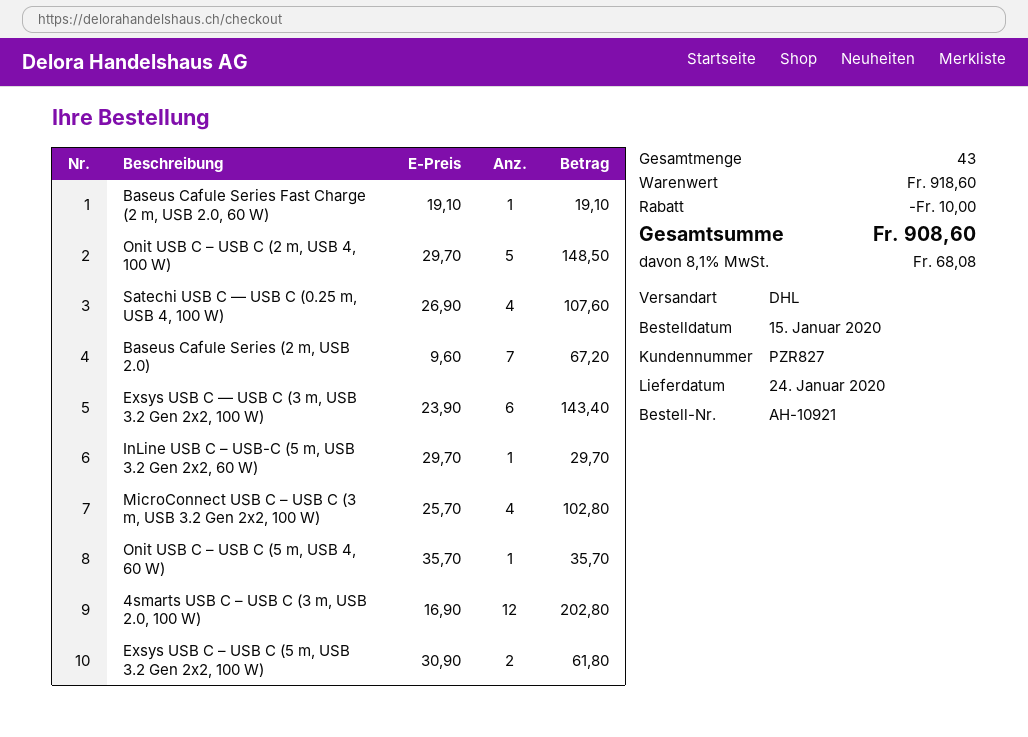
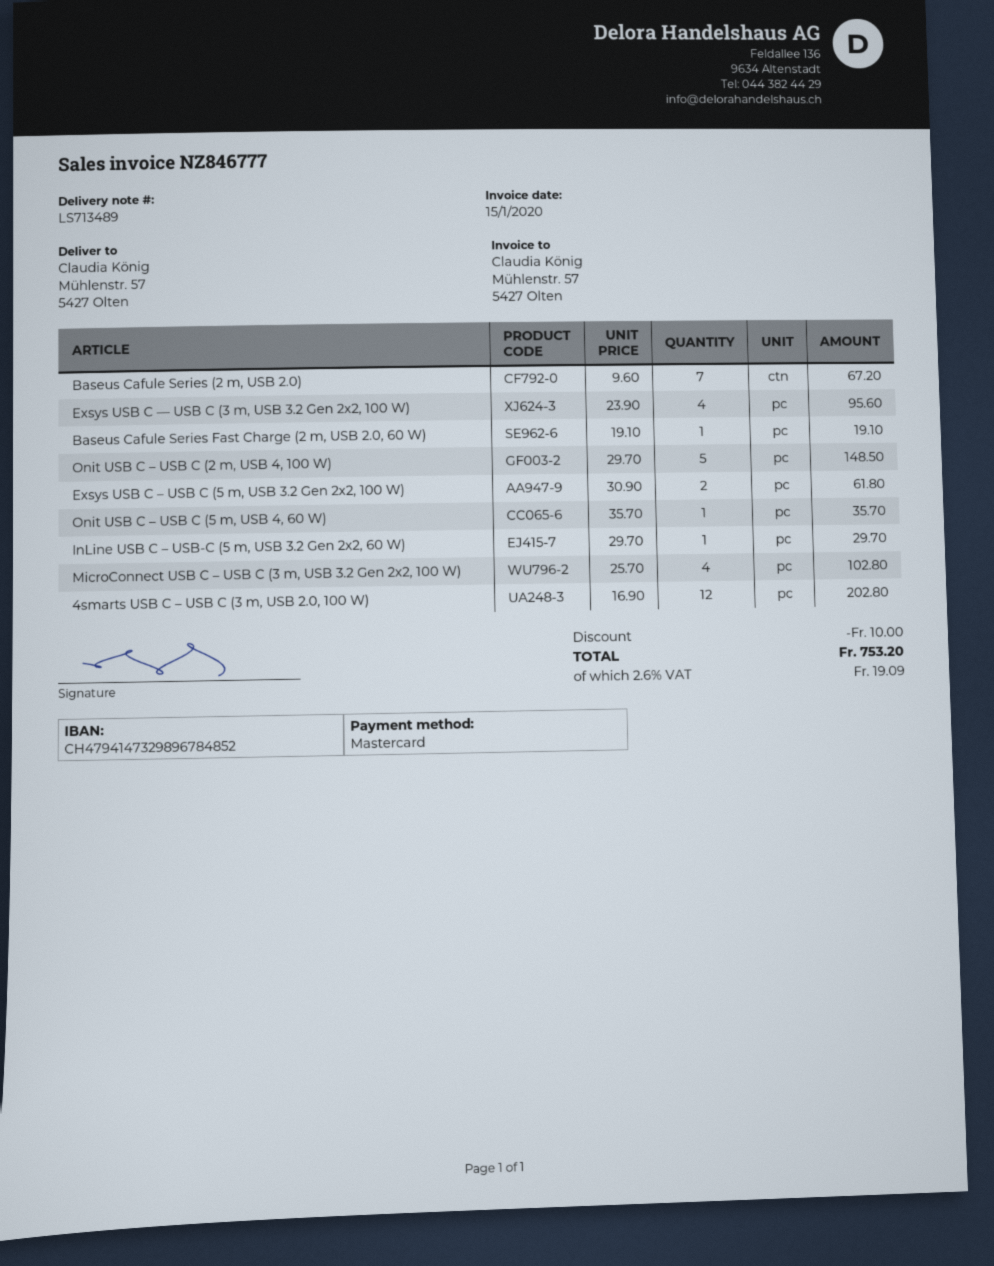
Satechi USB C — USB C (0.25 m, USB 4, 100 W): 4 x 26.90 = 107.60 -> none
Exsys USB C — USB C (3 m, USB 3.2 Gen 2x2, 100 W): 6 x 23.90 = 143.40 -> 4 x 23.90 = 95.60
tax: 8.1% = 68.08 -> 2.6% = 19.09
total: 908.60 -> 753.20

